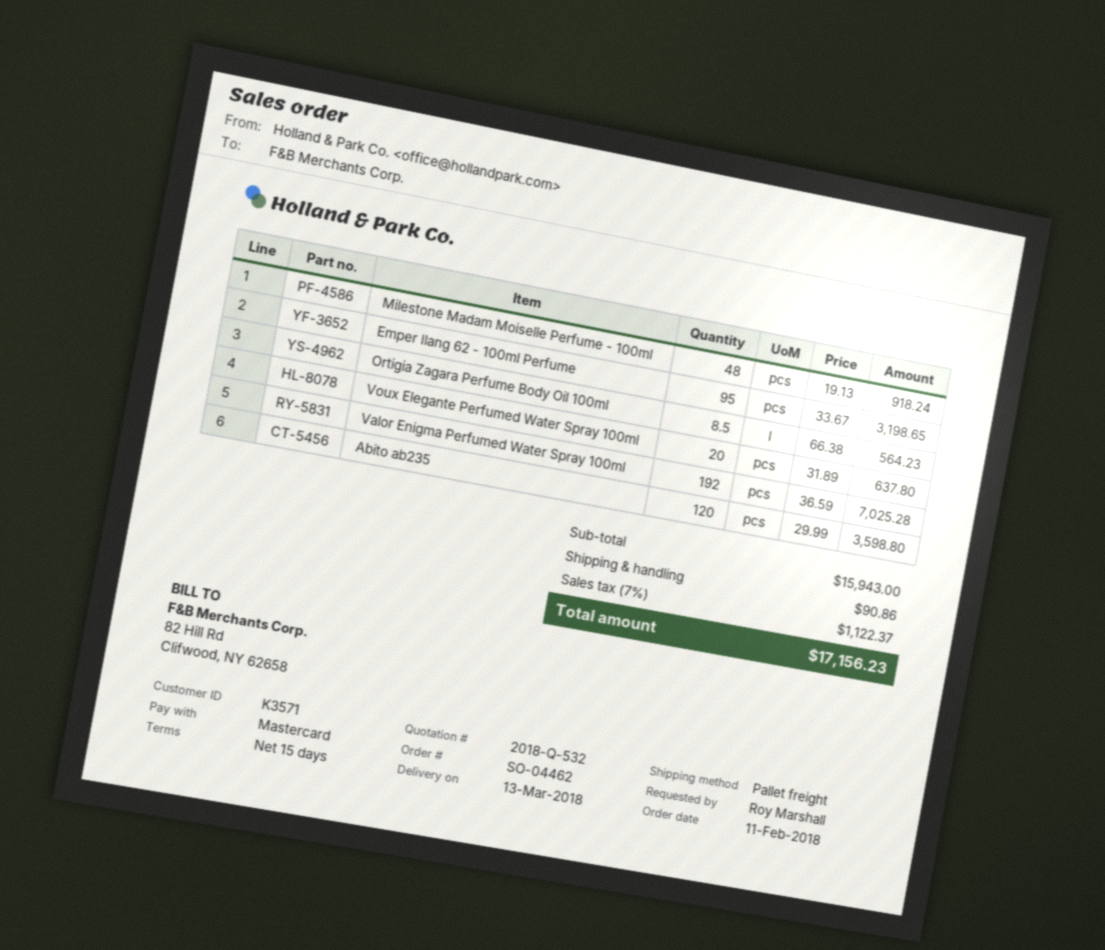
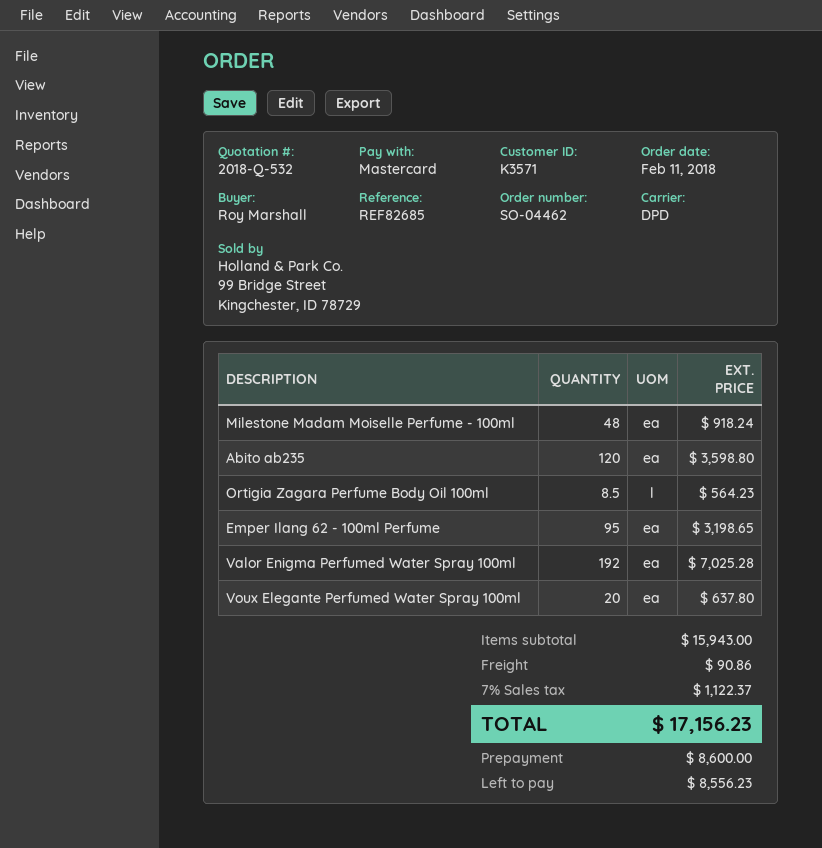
shipping method: pallet freight -> DPD

